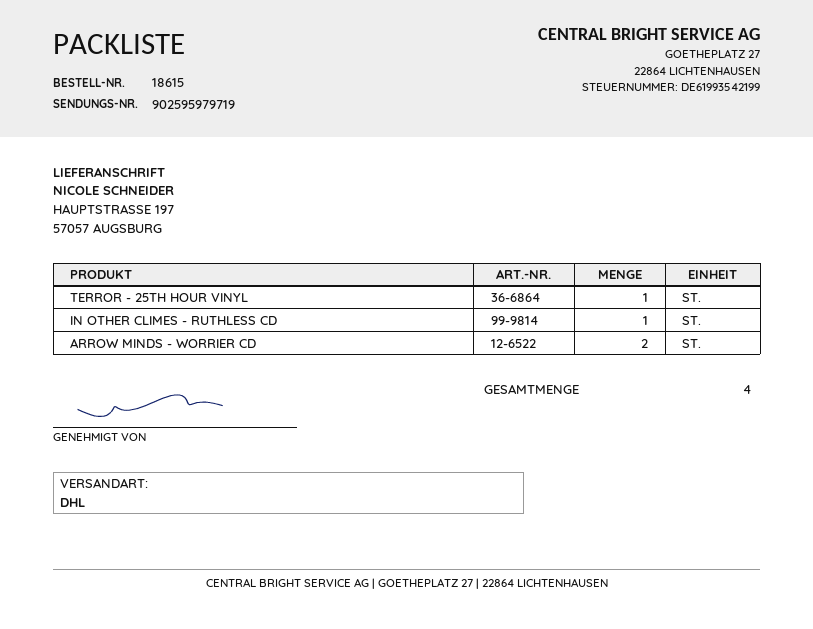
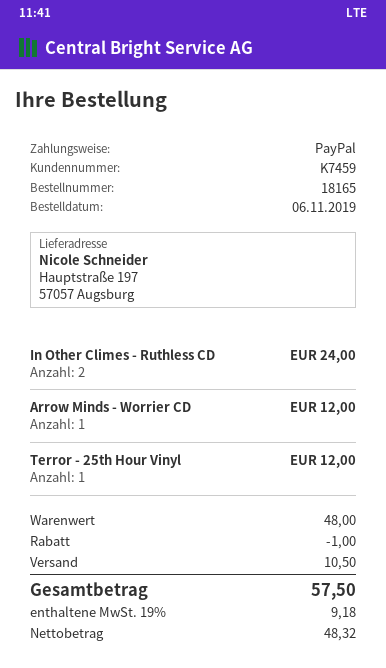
order number: 18615 -> 18165
IN OTHER CLIMES - RUTHLESS CD: 1 -> 2
ARROW MINDS - WORRIER CD: 2 -> 1

